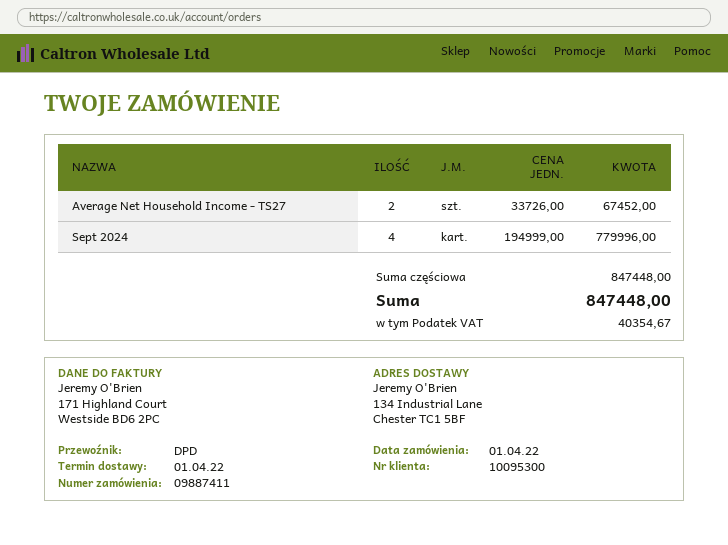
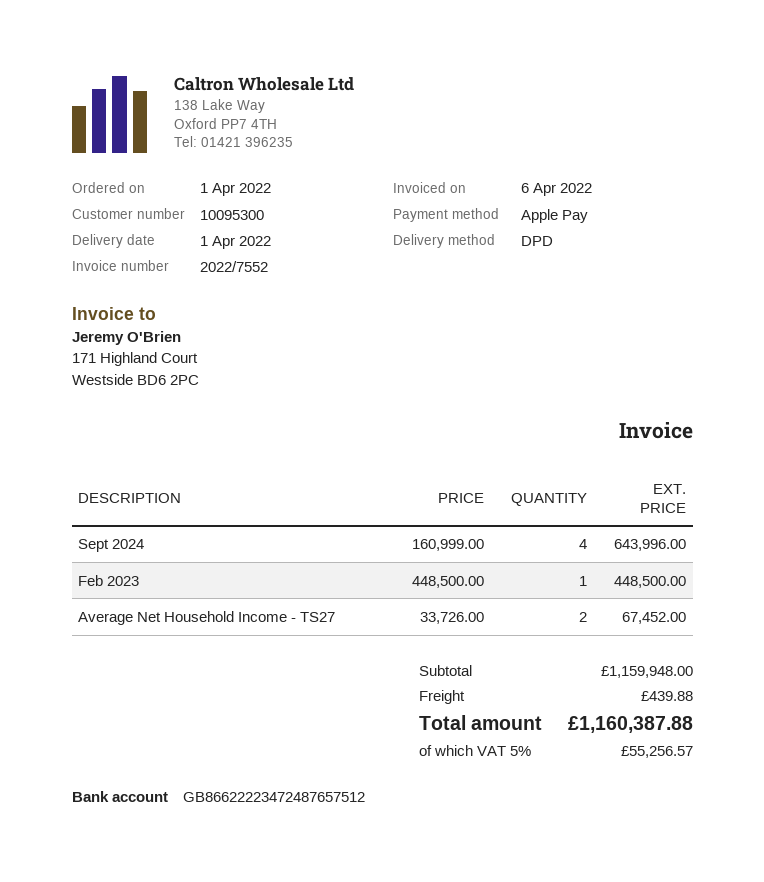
Sept 2024: 4 x 194999.00 = 779996.00 -> 4 x 160999.00 = 643996.00
Feb 2023: none -> 1 x 448500.00 = 448500.00
subtotal: 847448.00 -> 1159948.00
shipping: none -> 439.88
tax: 40354.67 -> 55256.57
total: 847448.00 -> 1160387.88

